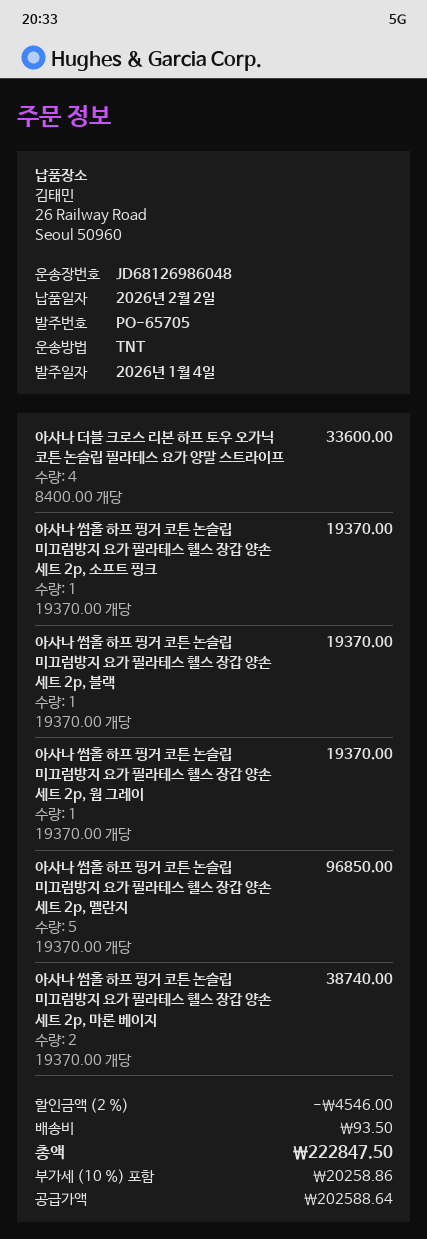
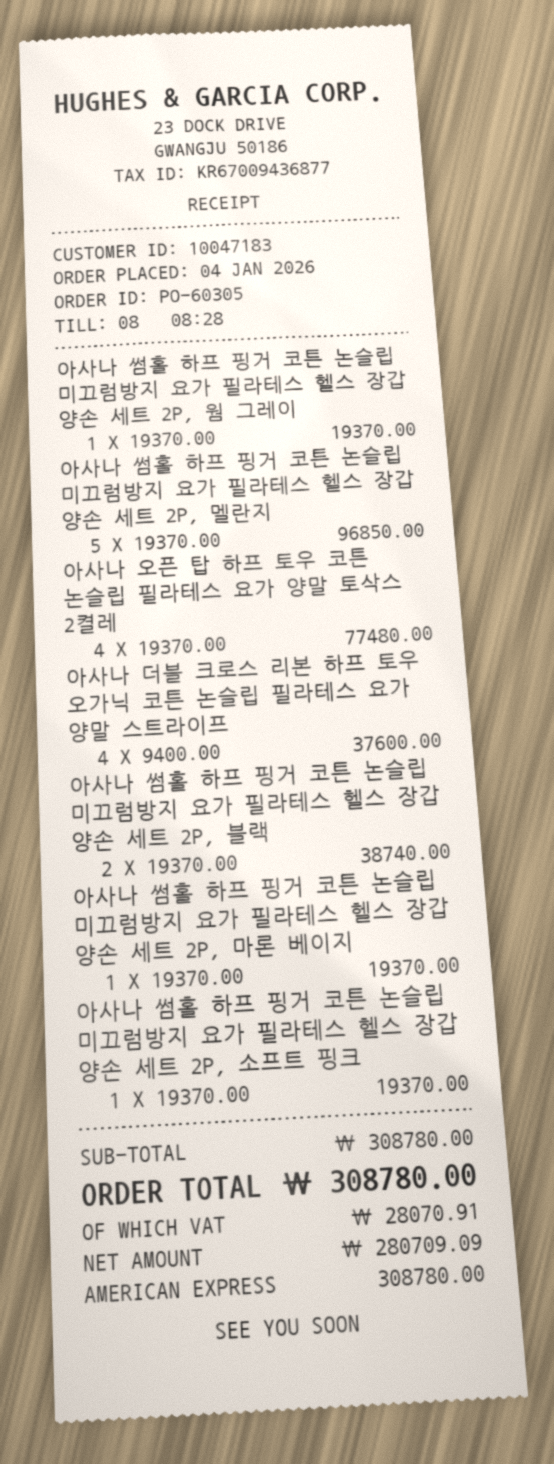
order number: PO-65705 -> PO-60305
아사나 더블 크로스 리본 하프 토우 오가닉 코튼 논슬립 필라테스 요가 양말 스트라이프: 4 x 8400.00 = 33600.00 -> 4 x 9400.00 = 37600.00
아사나 썸홀 하프 핑거 코튼 논슬립 미끄럼방지 요가 필라테스 헬스 장갑 양손 세트 2p, 블랙: 1 x 19370.00 = 19370.00 -> 2 x 19370.00 = 38740.00
아사나 썸홀 하프 핑거 코튼 논슬립 미끄럼방지 요가 필라테스 헬스 장갑 양손 세트 2p, 마론 베이지: 2 x 19370.00 = 38740.00 -> 1 x 19370.00 = 19370.00
아사나 오픈 탑 하프 토우 코튼 논슬립 필라테스 요가 양말 토삭스 2켤레: none -> 4 x 19370.00 = 77480.00
discount: 2% = 4546.00 -> none
shipping: 93.50 -> none
net: 202588.64 -> 280709.09
tax: 20258.86 -> 28070.91
total: 222847.50 -> 308780.00

